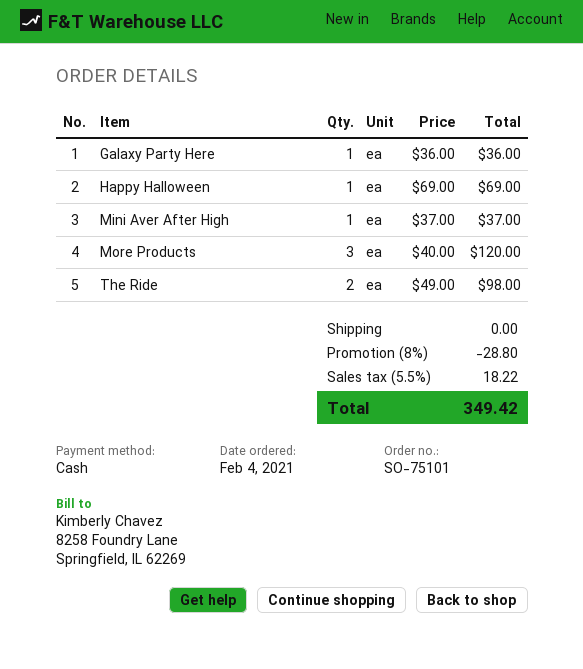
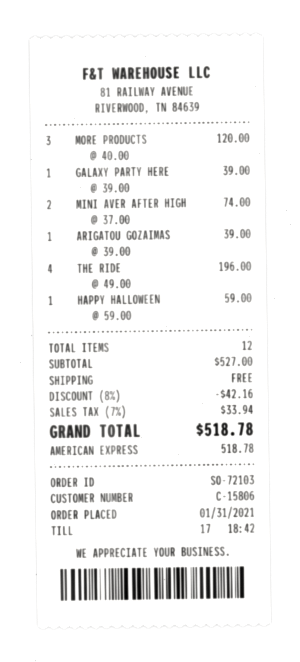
order number: SO-75101 -> SO-72103
order date: 2021-02-04 -> 2021-01-31
payment method: cash -> American Express
Galaxy Party Here: 1 x 36.00 = 36.00 -> 1 x 39.00 = 39.00
Happy Halloween: 1 x 69.00 = 69.00 -> 1 x 59.00 = 59.00
Mini Aver After High: 1 x 37.00 = 37.00 -> 2 x 37.00 = 74.00
The Ride: 2 x 49.00 = 98.00 -> 4 x 49.00 = 196.00
ARIGATOU GOZAIMAS: none -> 1 x 39.00 = 39.00
discount: 8% = 28.80 -> 8% = 42.16
tax: 5.5% = 18.22 -> 7% = 33.94
total: 349.42 -> 518.78

